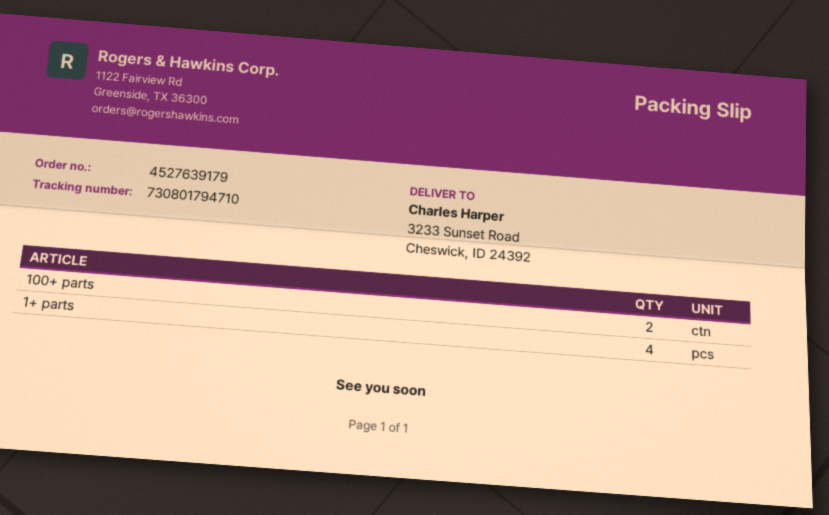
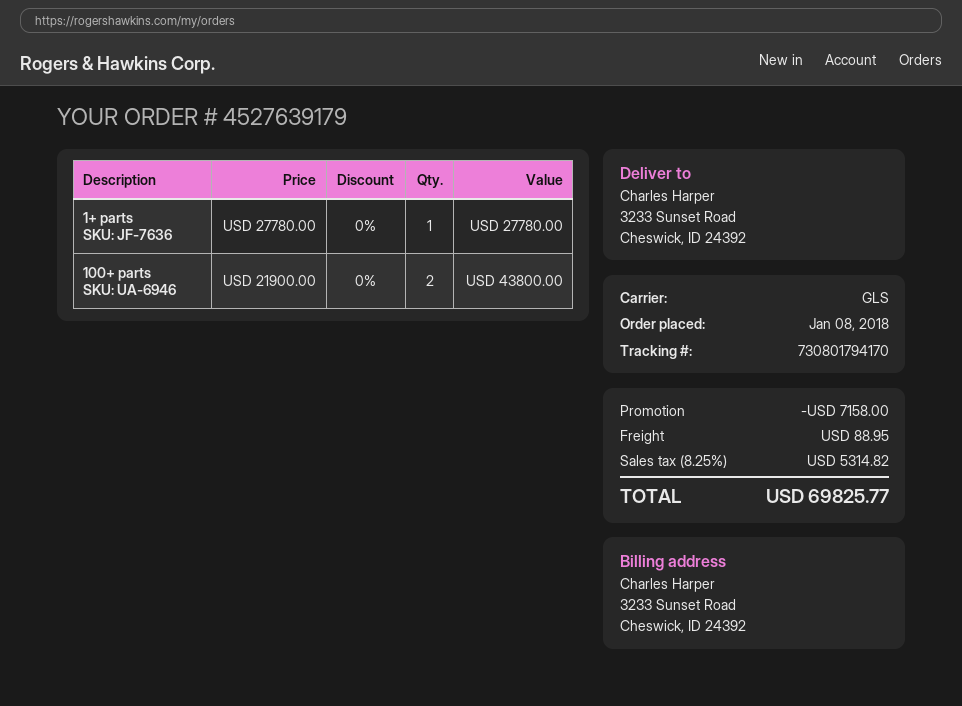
tracking number: 730801794710 -> 730801794170
1+ parts: 4 -> 1

